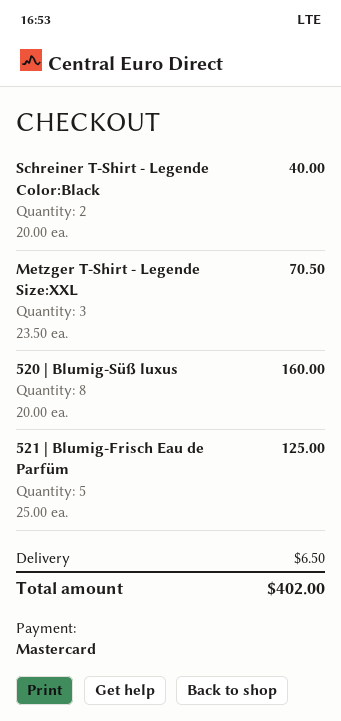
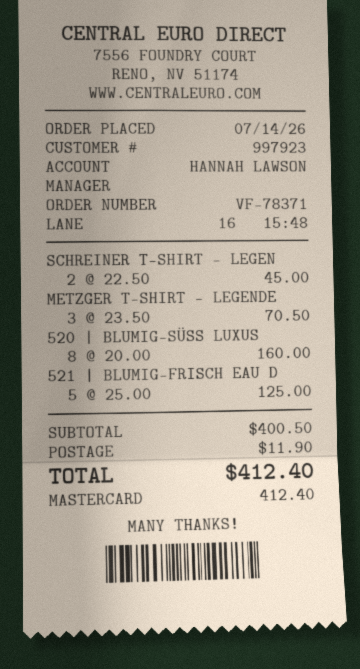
Schreiner T-Shirt - Legende Color:Black: 2 x 20.00 = 40.00 -> 2 x 22.50 = 45.00
shipping: 6.50 -> 11.90
total: 402.00 -> 412.40

